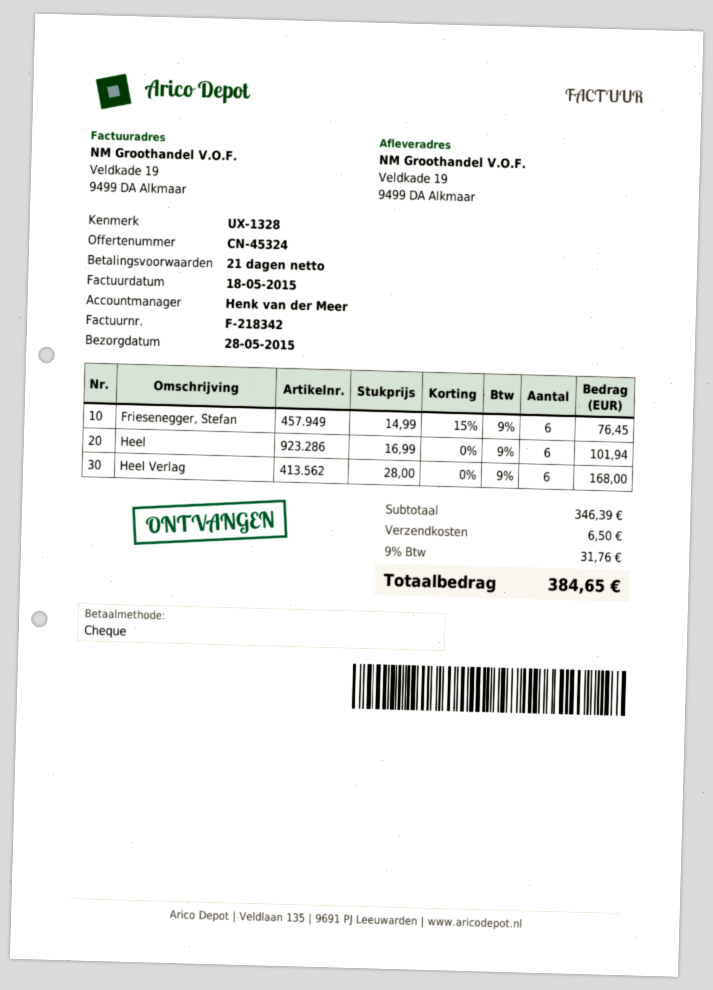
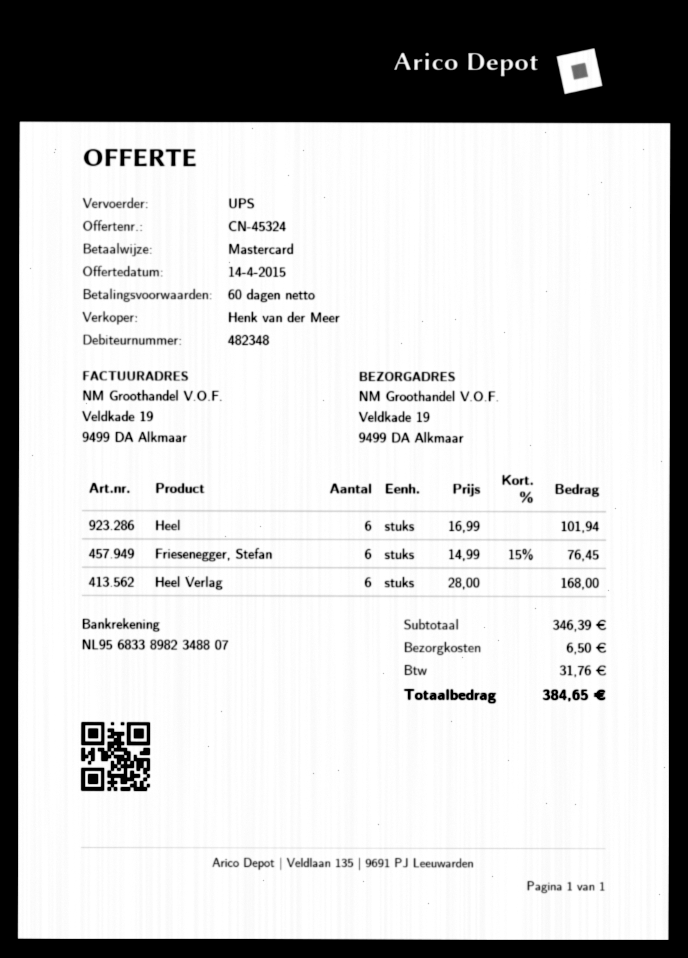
payment terms: 21 days -> 60 days
payment method: cheque -> Mastercard

